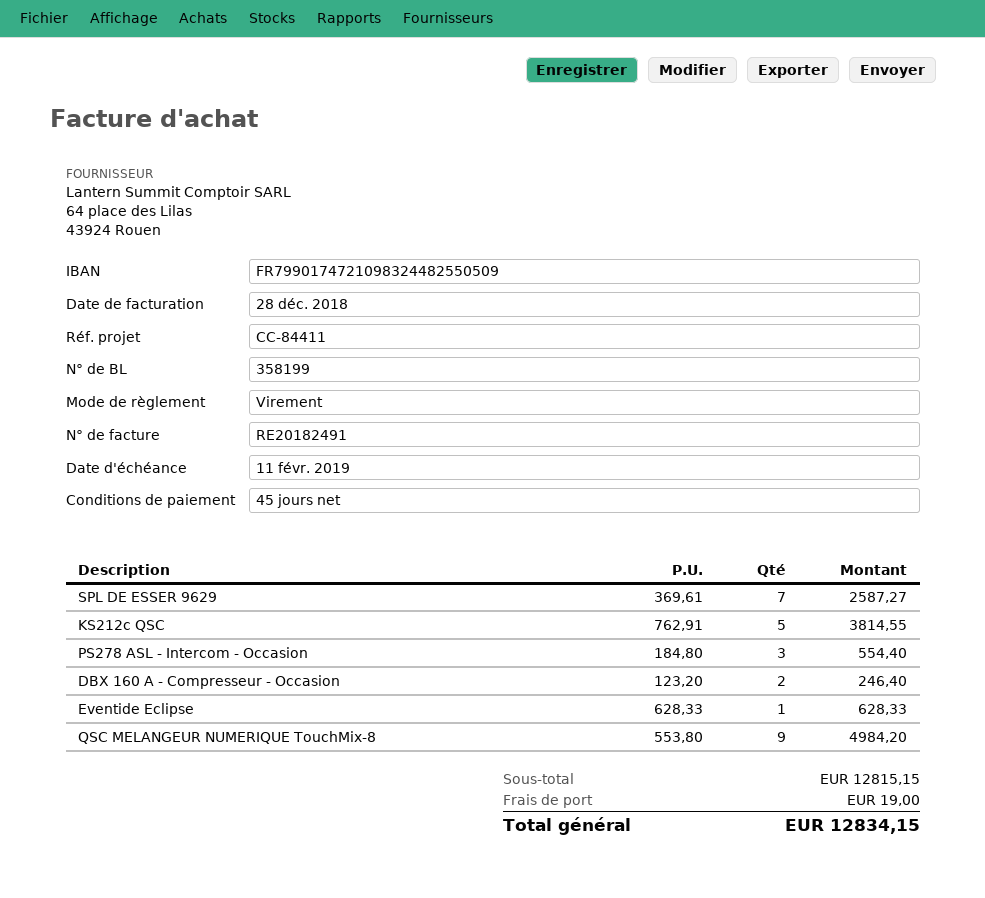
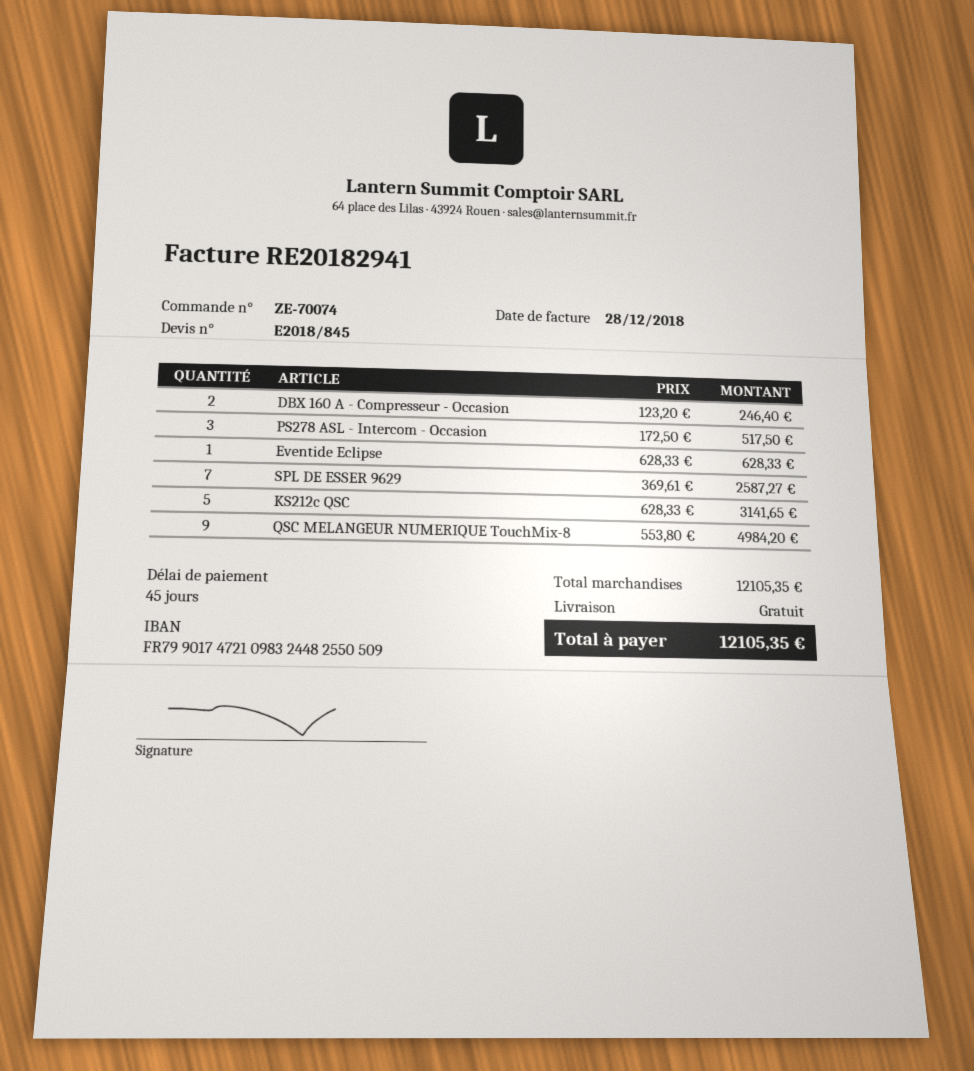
invoice number: RE20182491 -> RE20182941
KS212c QSC: 5 x 762.91 = 3814.55 -> 5 x 628.33 = 3141.65
PS278 ASL - Intercom - Occasion: 3 x 184.80 = 554.40 -> 3 x 172.50 = 517.50
subtotal: 12815.15 -> 12105.35
shipping: 19.00 -> 0.00
total: 12834.15 -> 12105.35

